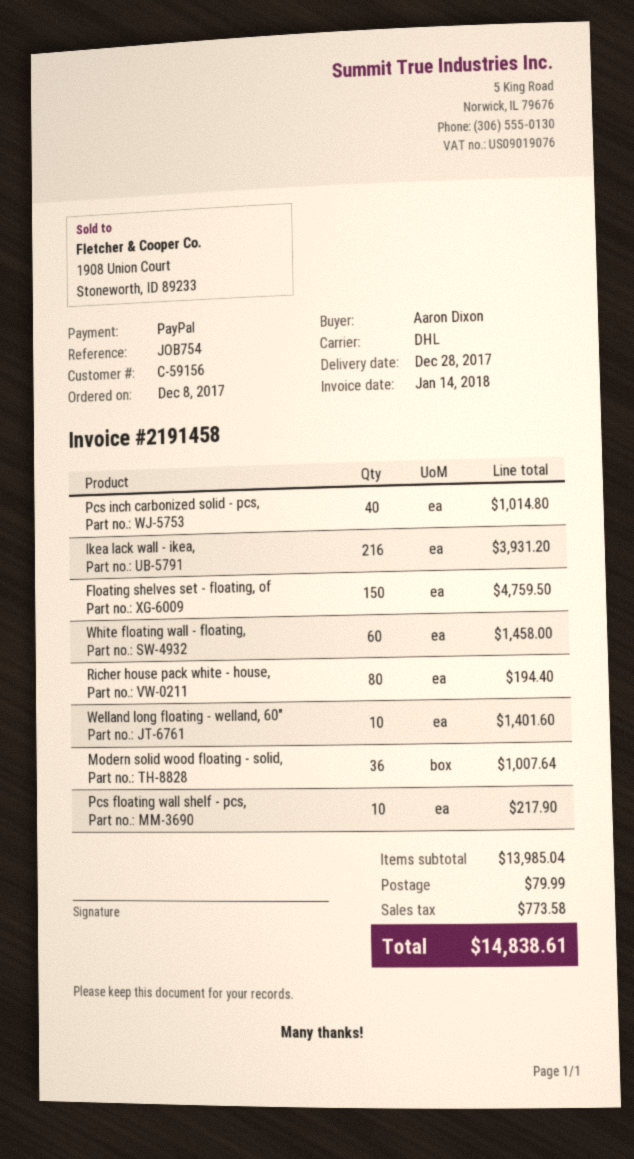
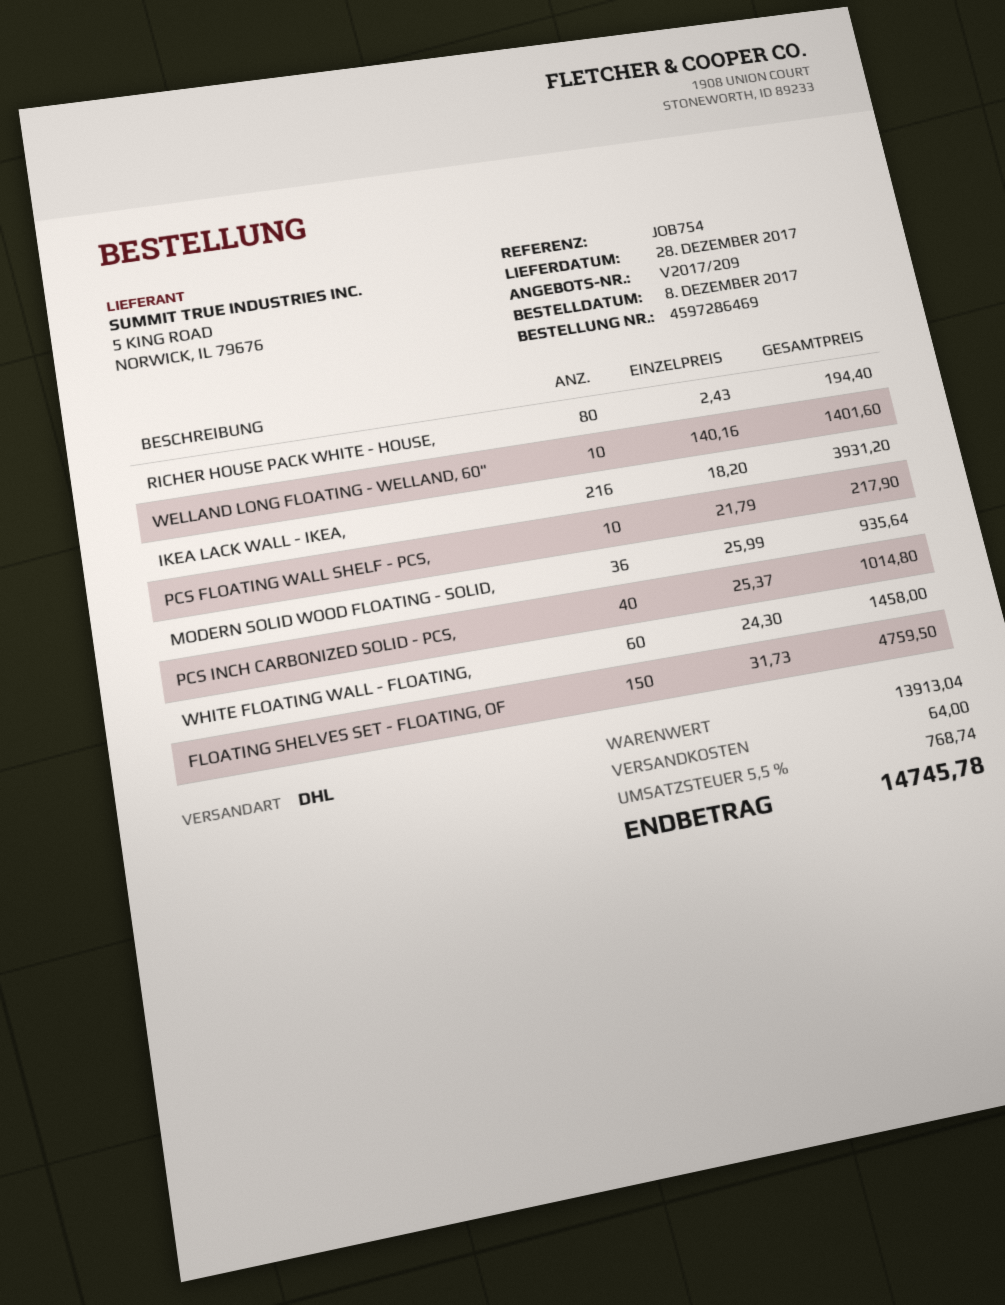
Modern solid wood floating - solid,: 36 for 1007.64 -> 36 for 935.64
subtotal: 13985.04 -> 13913.04
shipping: 79.99 -> 64.00
tax: 773.58 -> 768.74
total: 14838.61 -> 14745.78

